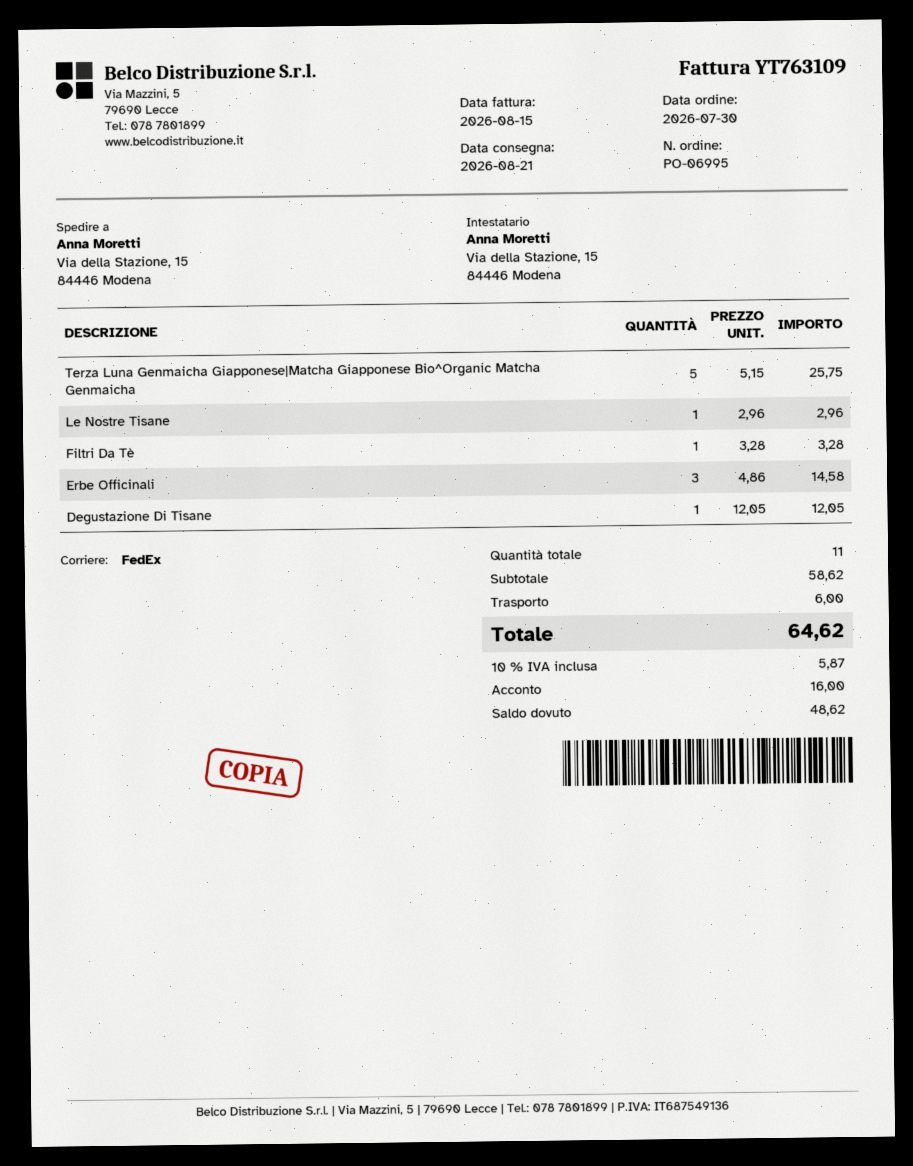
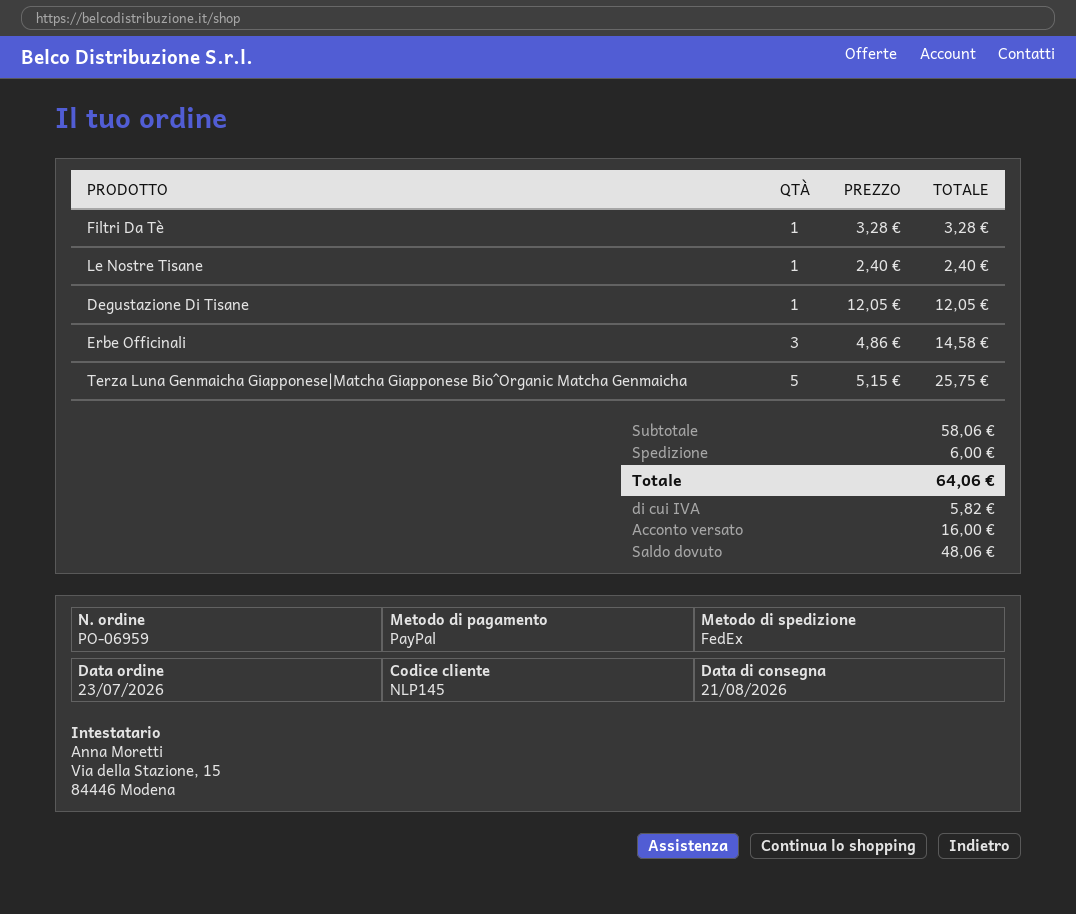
order number: PO-06995 -> PO-06959
order date: 2026-07-30 -> 2026-07-23
Le Nostre Tisane: 1 x 2.96 = 2.96 -> 1 x 2.40 = 2.40
subtotal: 58.62 -> 58.06
tax: 5.87 -> 5.82
total: 64.62 -> 64.06
balance: 48.62 -> 48.06

